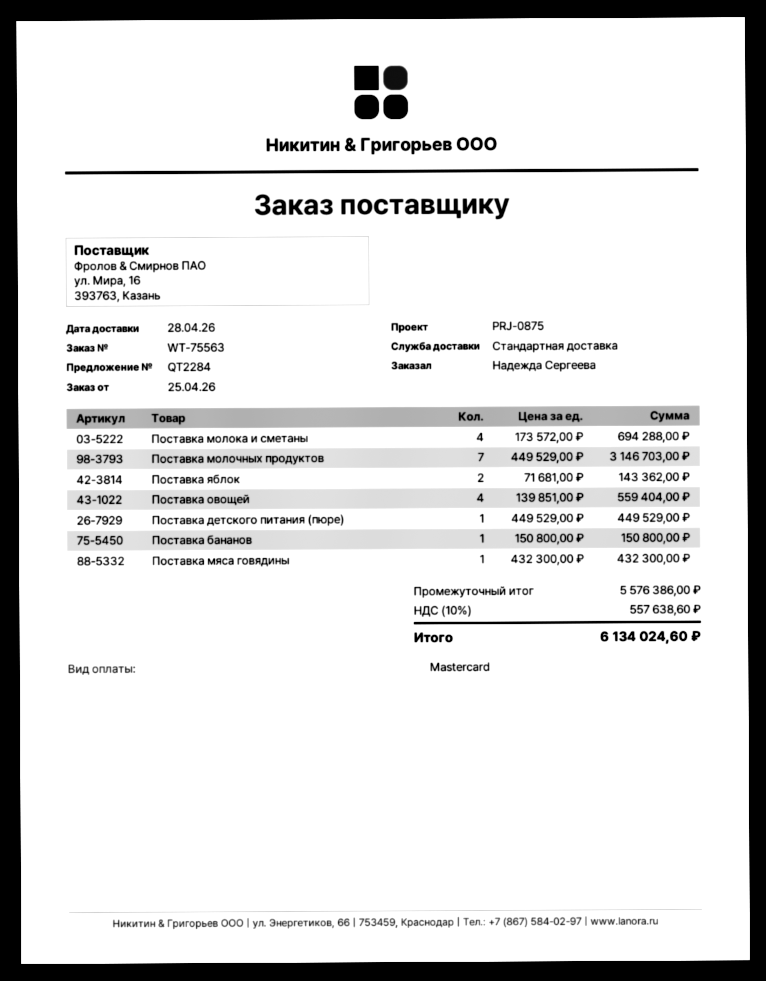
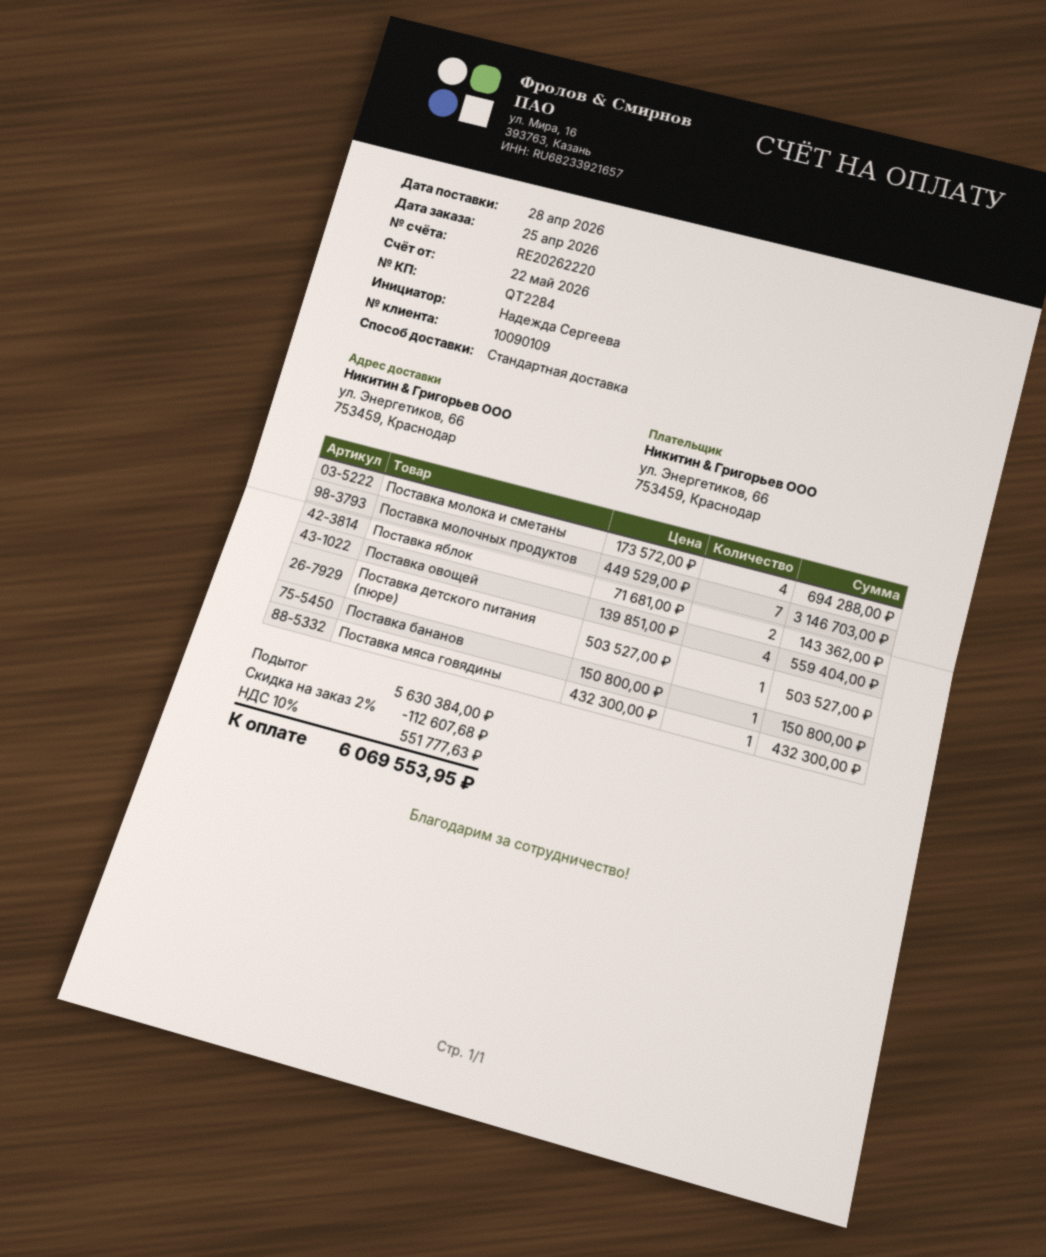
Поставка детского питания (пюре): 1 x 449529.00 = 449529.00 -> 1 x 503527.00 = 503527.00
subtotal: 5576386.00 -> 5630384.00
discount: none -> 2% = 112607.68
tax: 10% = 557638.60 -> 10% = 551777.63
total: 6134024.60 -> 6069553.95

